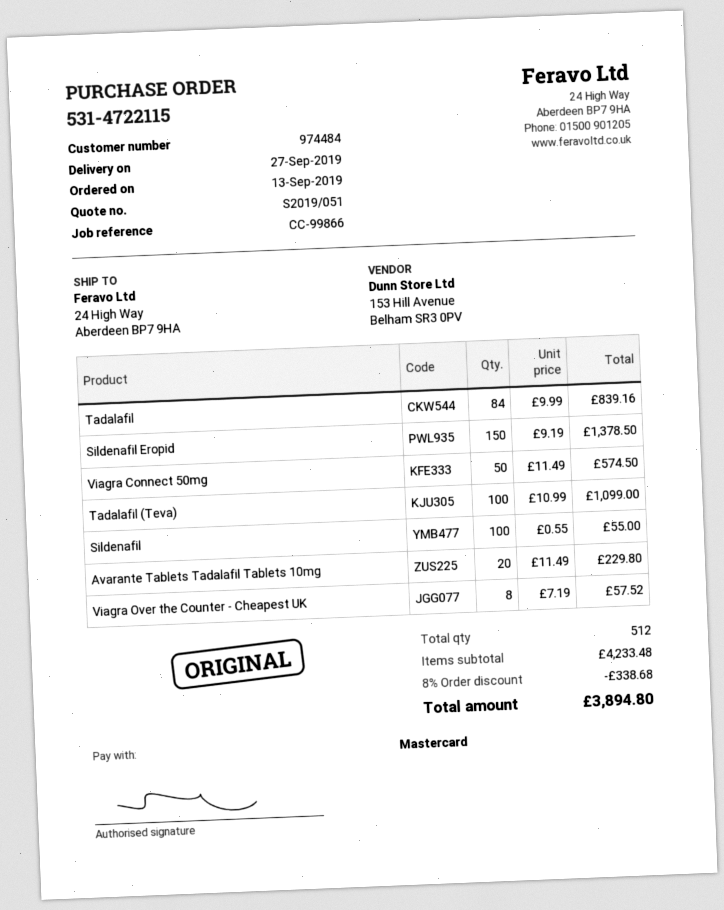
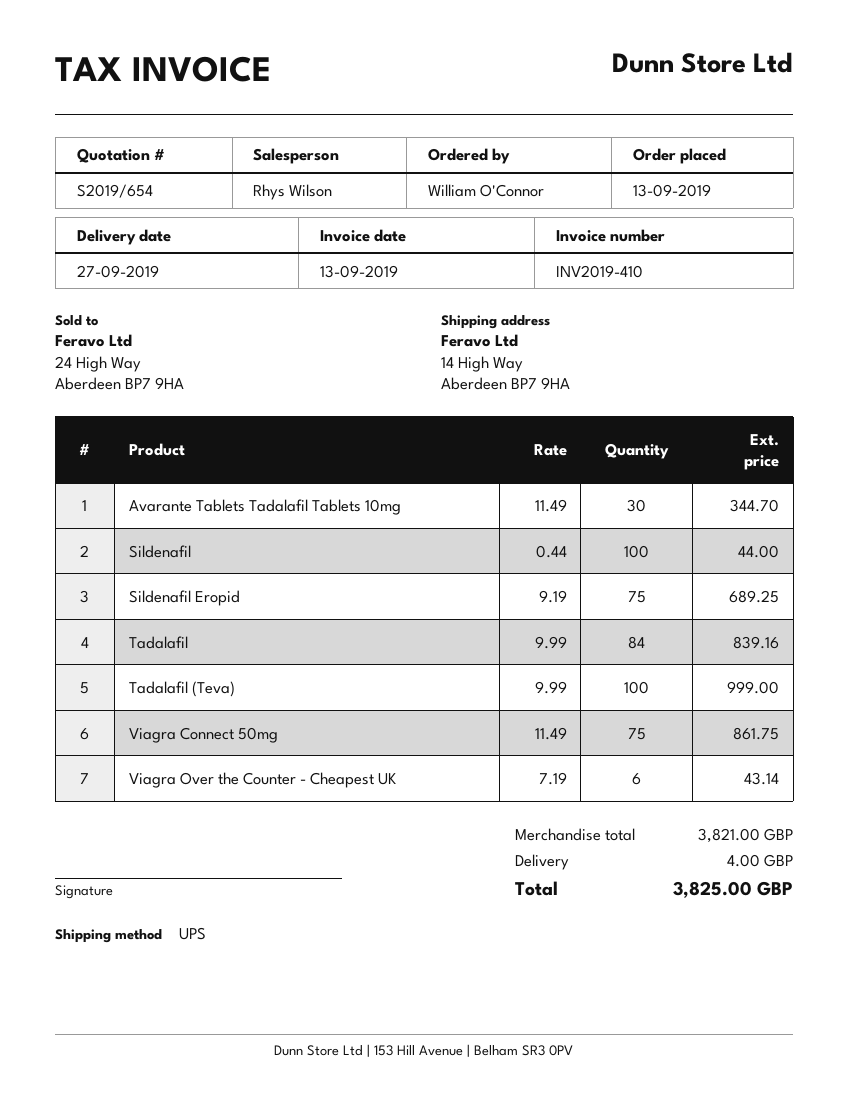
quote number: S2019/051 -> S2019/654
ship to: 24 High Way, Aberdeen BP7 9HA -> 14 High Way, Aberdeen BP7 9HA
Sildenafil Eropid: 150 x 9.19 = 1378.50 -> 75 x 9.19 = 689.25
Viagra Connect 50mg: 50 x 11.49 = 574.50 -> 75 x 11.49 = 861.75
Tadalafil (Teva): 100 x 10.99 = 1099.00 -> 100 x 9.99 = 999.00
Sildenafil: 100 x 0.55 = 55.00 -> 100 x 0.44 = 44.00
Avarante Tablets Tadalafil Tablets 10mg: 20 x 11.49 = 229.80 -> 30 x 11.49 = 344.70
Viagra Over the Counter - Cheapest UK: 8 x 7.19 = 57.52 -> 6 x 7.19 = 43.14
subtotal: 4233.48 -> 3821.00
discount: 8% = 338.68 -> none
shipping: none -> 4.00
total: 3894.80 -> 3825.00

